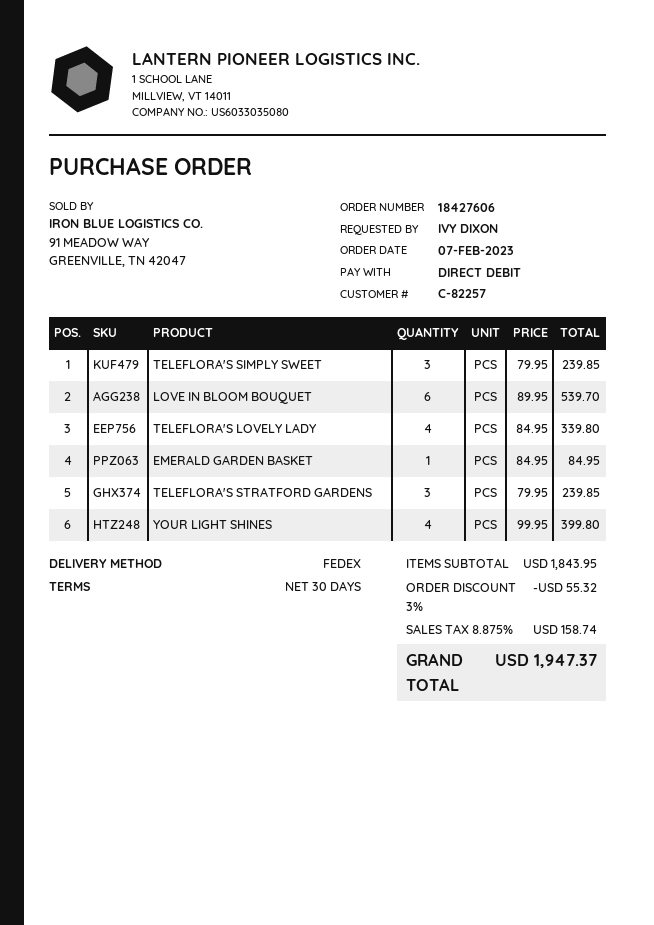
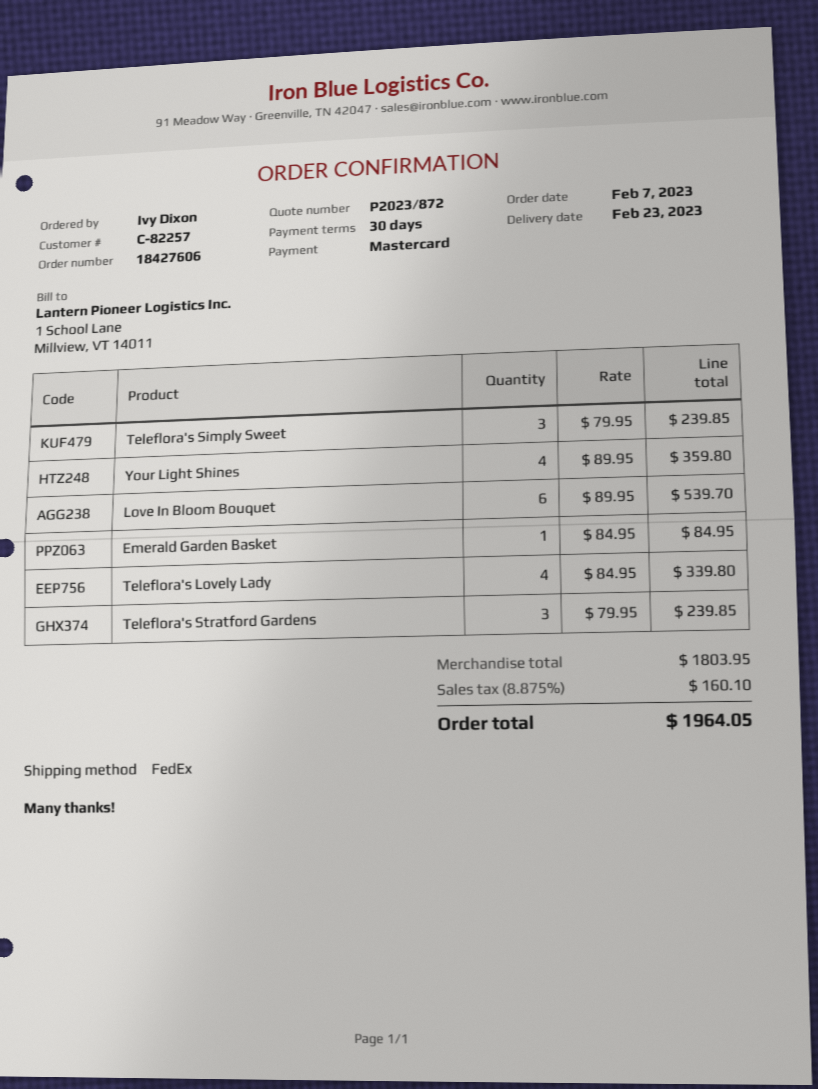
payment method: direct debit -> Mastercard
YOUR LIGHT SHINES: 4 x 99.95 = 399.80 -> 4 x 89.95 = 359.80
subtotal: 1843.95 -> 1803.95
discount: 3% = 55.32 -> none
tax: 8.875% = 158.74 -> 8.875% = 160.10
total: 1947.37 -> 1964.05

